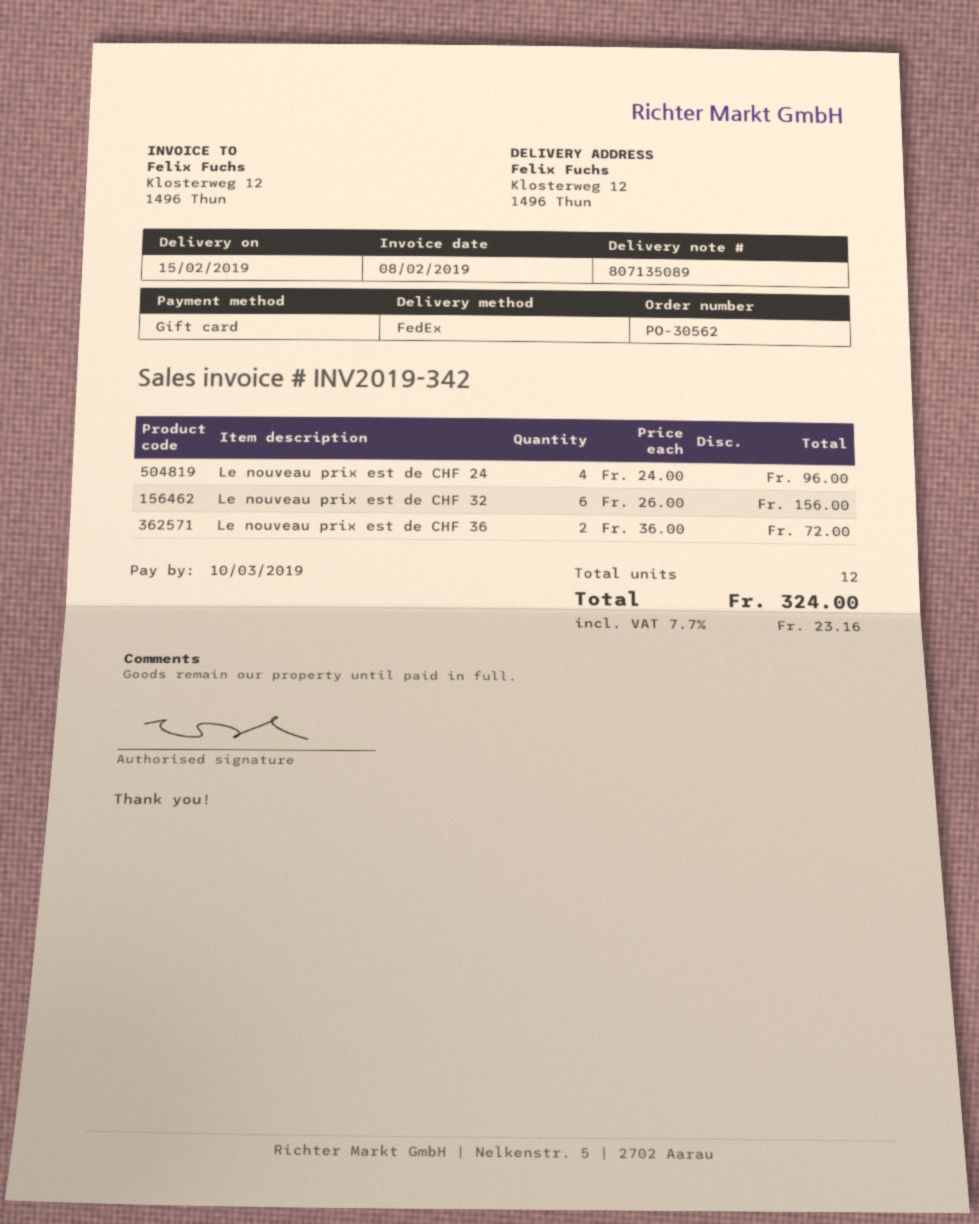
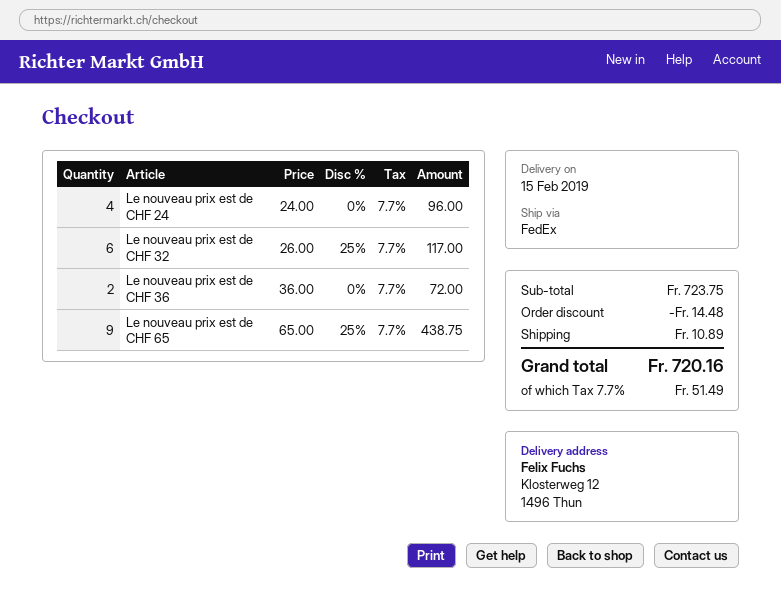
Le nouveau prix est de CHF 32: 6 x 26.00 = 156.00 -> 6 x 26.00 - 25% = 117.00
Le nouveau prix est de CHF 65: none -> 9 x 65.00 - 25% = 438.75
discount: none -> 14.48
shipping: none -> 10.89
tax: 7.7% = 23.16 -> 7.7% = 51.49
total: 324.00 -> 720.16

